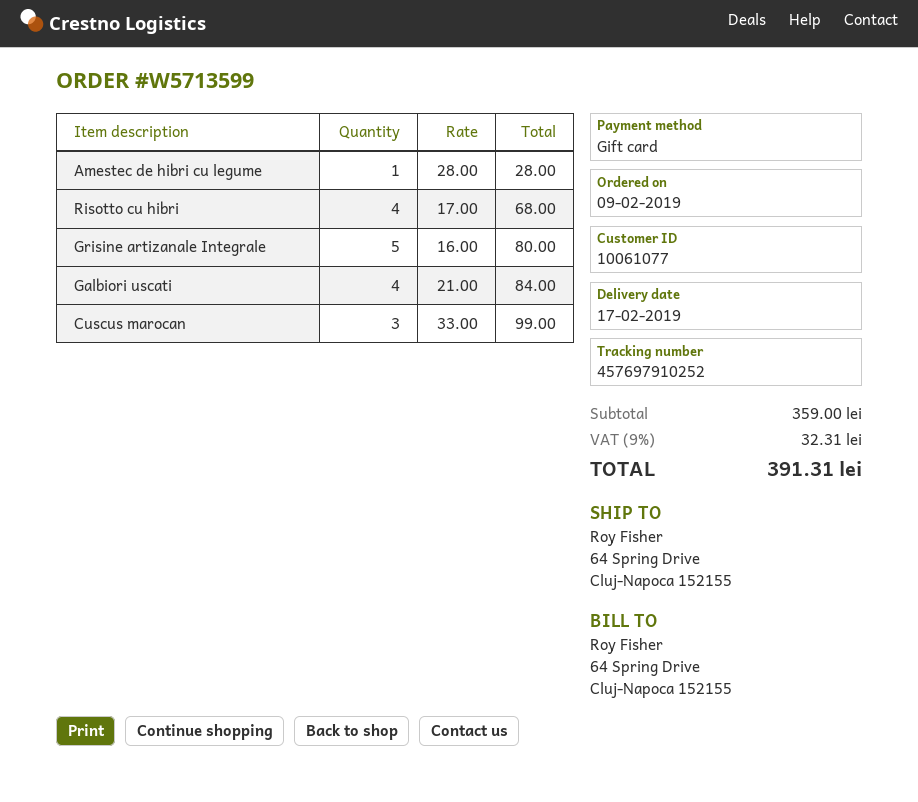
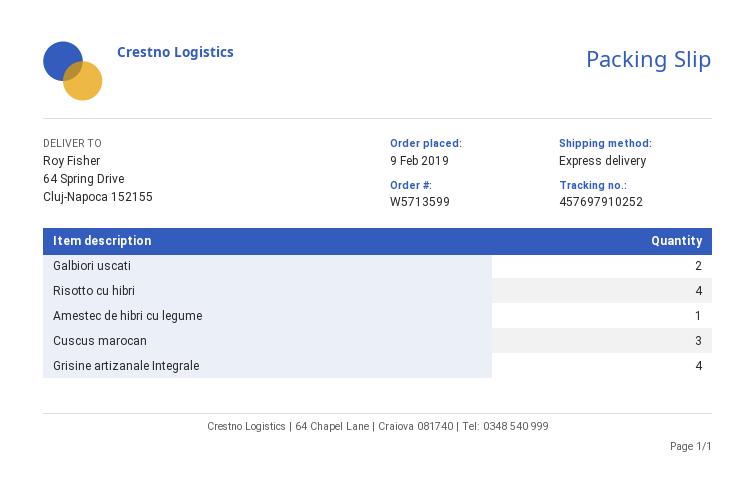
Grisine artizanale Integrale: 5 -> 4
Galbiori uscati: 4 -> 2

